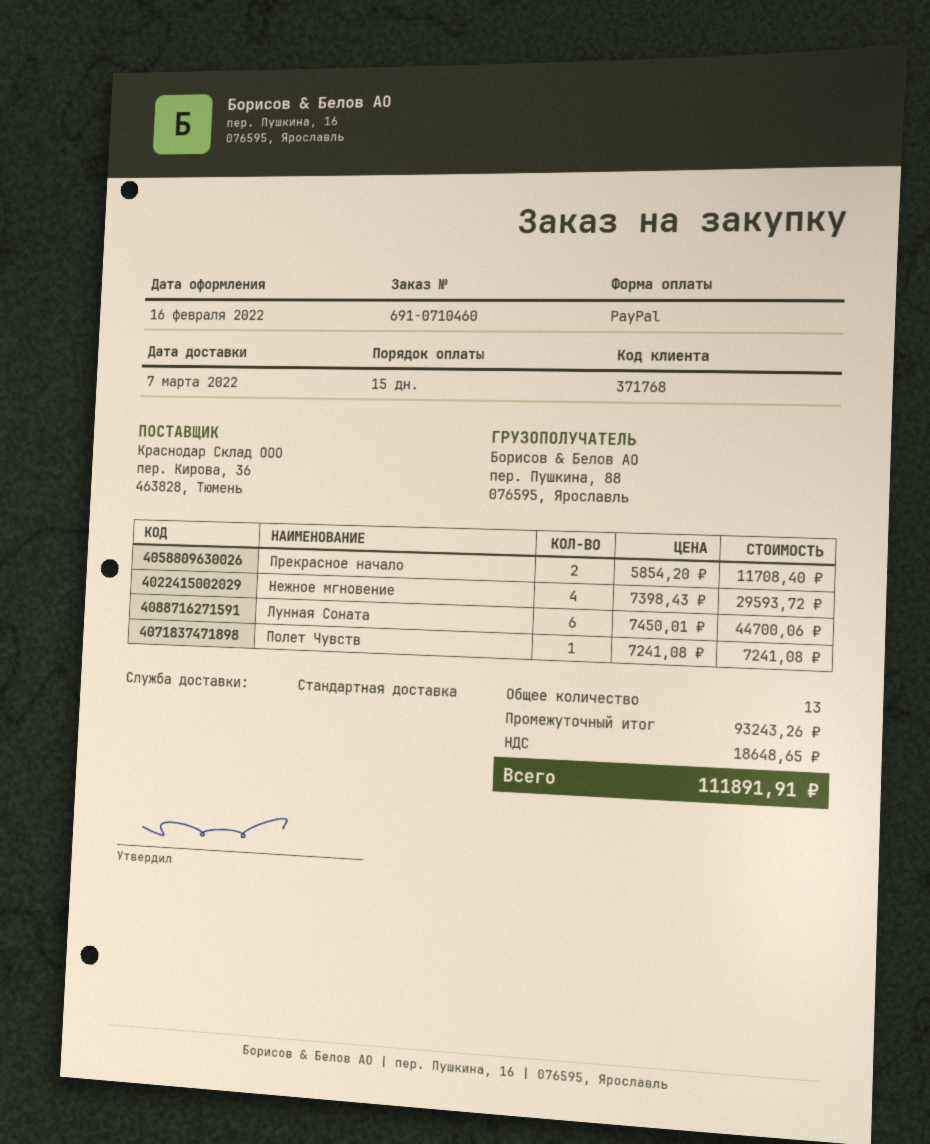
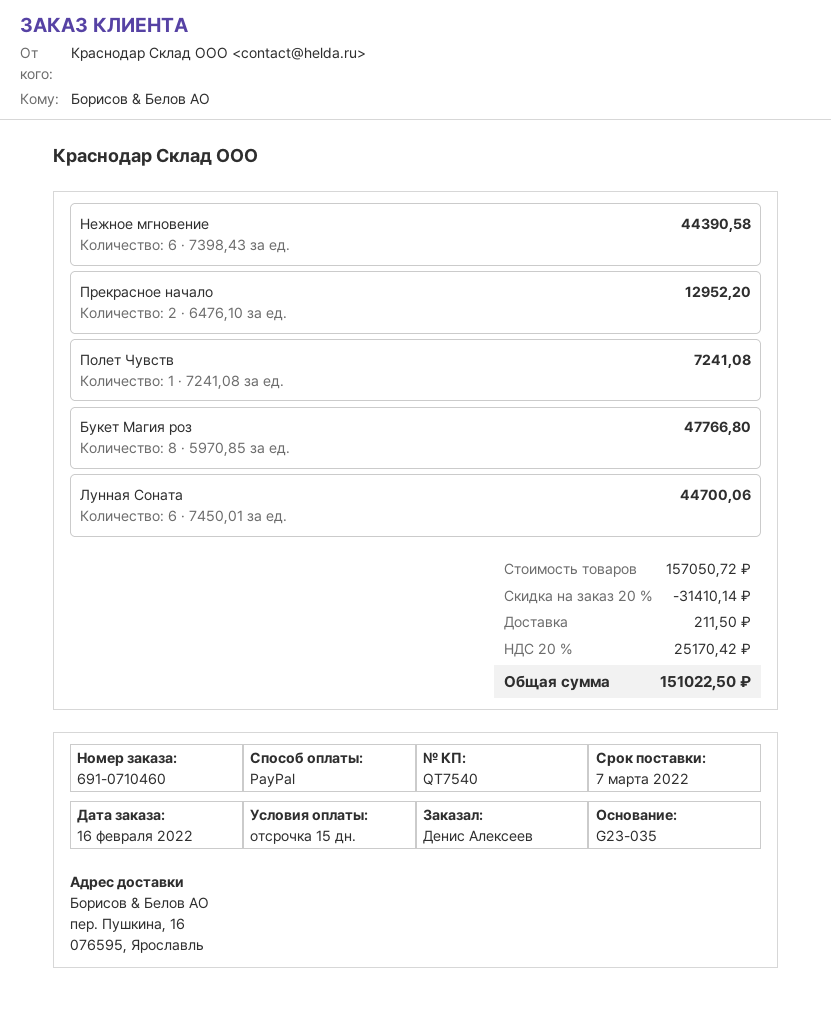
ship to: пер. Пушкина, 88, 076595, Ярославль -> пер. Пушкина, 16, 076595, Ярославль
Прекрасное начало: 2 x 5854.20 = 11708.40 -> 2 x 6476.10 = 12952.20
Нежное мгновение: 4 x 7398.43 = 29593.72 -> 6 x 7398.43 = 44390.58
Букет Магия роз: none -> 8 x 5970.85 = 47766.80
subtotal: 93243.26 -> 157050.72
discount: none -> 20% = 31410.14
shipping: none -> 211.50
tax: 18648.65 -> 25170.42
total: 111891.91 -> 151022.50

